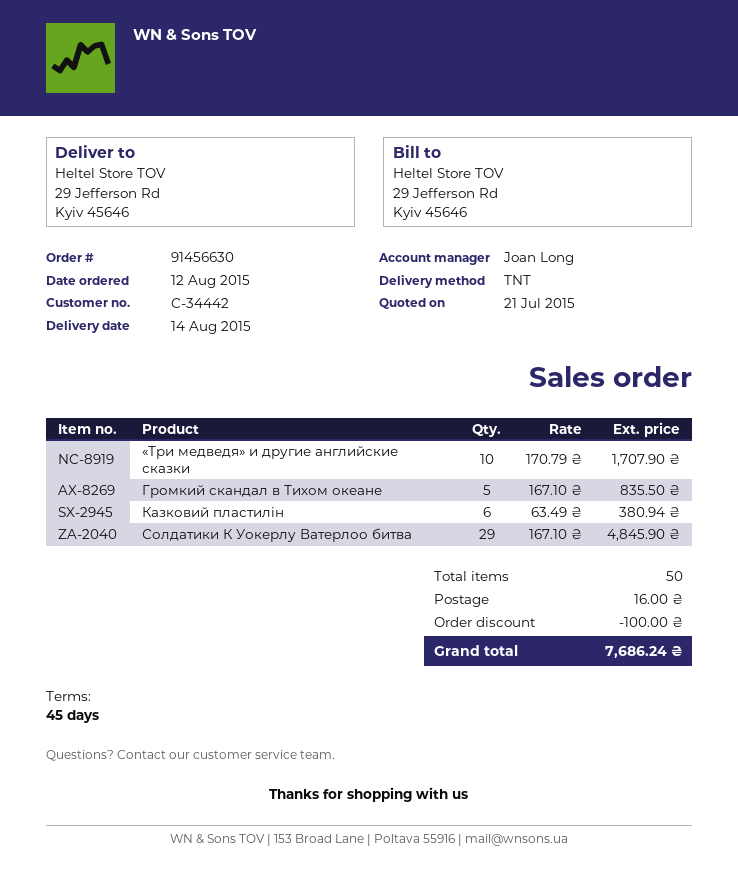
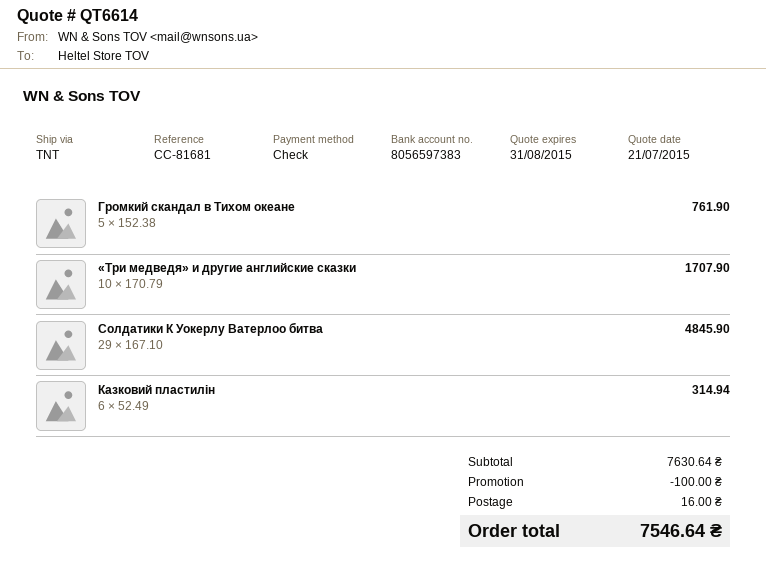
Громкий скандал в Тихом океане: 5 x 167.10 = 835.50 -> 5 x 152.38 = 761.90
Казковий пластилін: 6 x 63.49 = 380.94 -> 6 x 52.49 = 314.94
total: 7686.24 -> 7546.64

